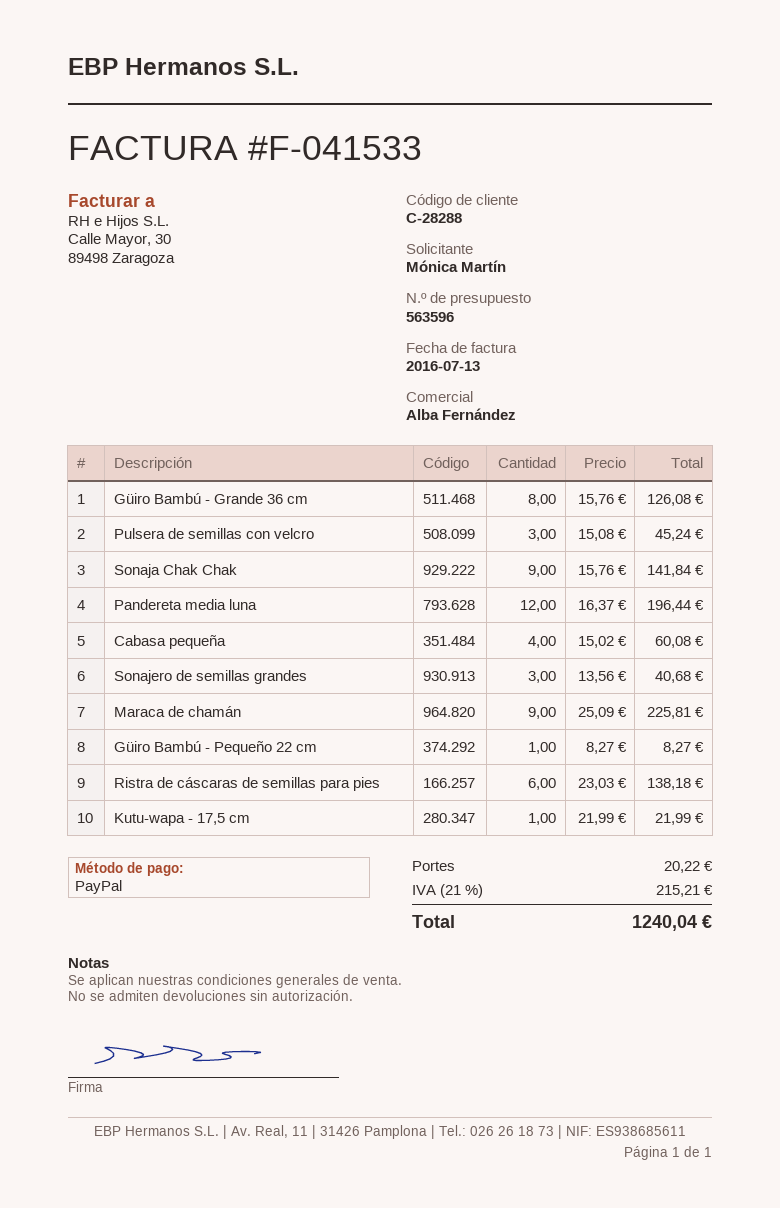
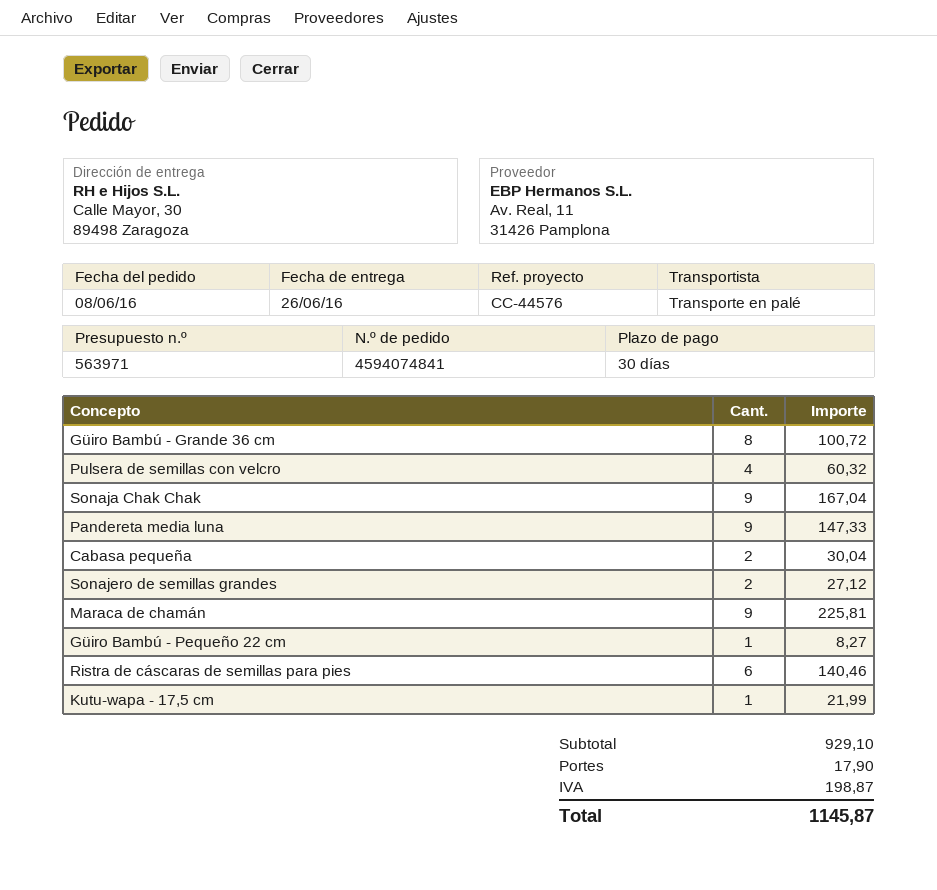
quote number: 563596 -> 563971
Güiro Bambú - Grande 36 cm: 8 for 126.08 -> 8 for 100.72
Pulsera de semillas con velcro: 3 for 45.24 -> 4 for 60.32
Sonaja Chak Chak: 9 for 141.84 -> 9 for 167.04
Pandereta media luna: 12 for 196.44 -> 9 for 147.33
Cabasa pequeña: 4 for 60.08 -> 2 for 30.04
Sonajero de semillas grandes: 3 for 40.68 -> 2 for 27.12
Ristra de cáscaras de semillas para pies: 6 for 138.18 -> 6 for 140.46
shipping: 20.22 -> 17.90
tax: 215.21 -> 198.87
total: 1240.04 -> 1145.87

